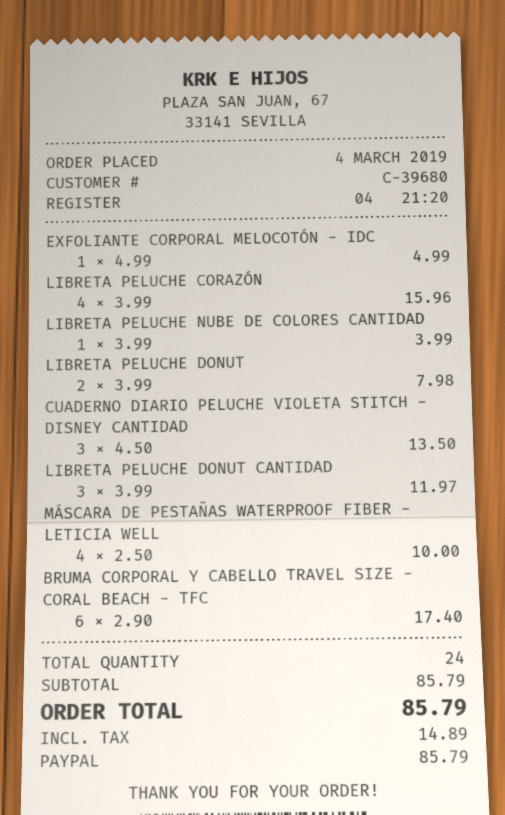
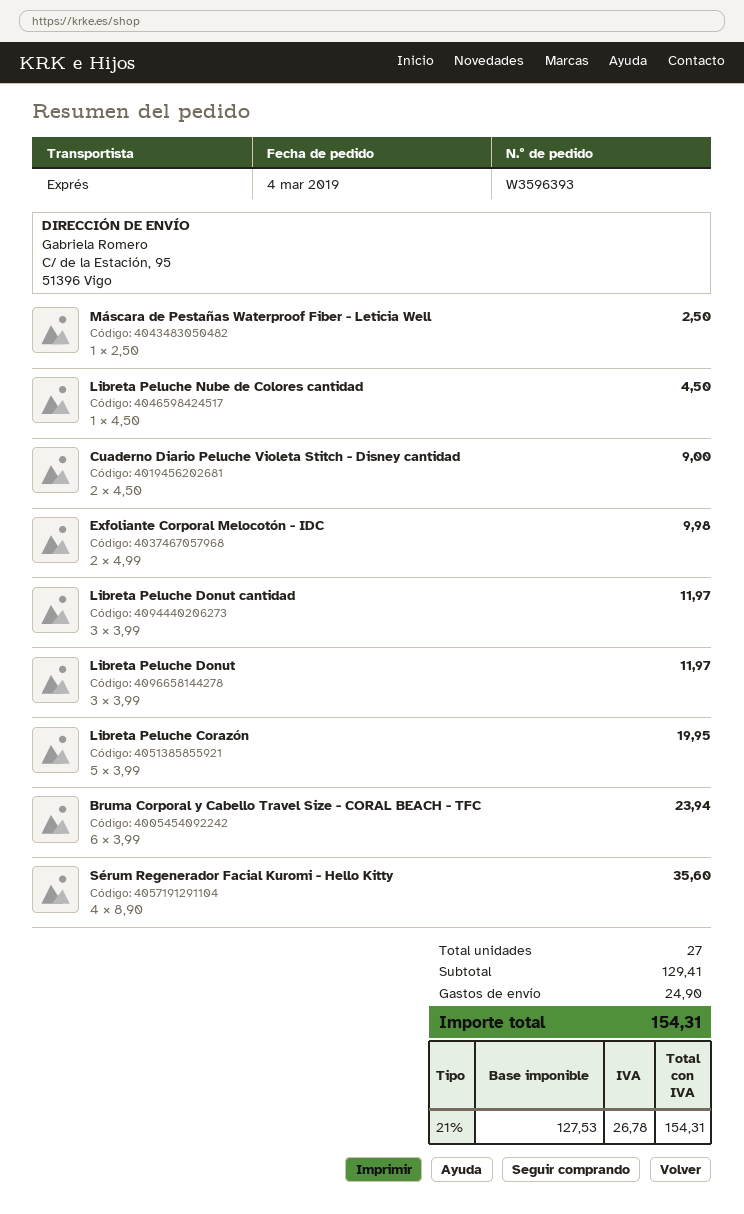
EXFOLIANTE CORPORAL MELOCOTÓN - IDC: 1 x 4.99 = 4.99 -> 2 x 4.99 = 9.98
LIBRETA PELUCHE CORAZÓN: 4 x 3.99 = 15.96 -> 5 x 3.99 = 19.95
LIBRETA PELUCHE NUBE DE COLORES CANTIDAD: 1 x 3.99 = 3.99 -> 1 x 4.50 = 4.50
LIBRETA PELUCHE DONUT: 2 x 3.99 = 7.98 -> 3 x 3.99 = 11.97
CUADERNO DIARIO PELUCHE VIOLETA STITCH - DISNEY CANTIDAD: 3 x 4.50 = 13.50 -> 2 x 4.50 = 9.00
MÁSCARA DE PESTAÑAS WATERPROOF FIBER - LETICIA WELL: 4 x 2.50 = 10.00 -> 1 x 2.50 = 2.50
BRUMA CORPORAL Y CABELLO TRAVEL SIZE - CORAL BEACH - TFC: 6 x 2.90 = 17.40 -> 6 x 3.99 = 23.94
Sérum Regenerador Facial Kuromi - Hello Kitty: none -> 4 x 8.90 = 35.60
total quantity: 24 -> 27
subtotal: 85.79 -> 129.41
shipping: none -> 24.90
tax: 14.89 -> 26.78
total: 85.79 -> 154.31

